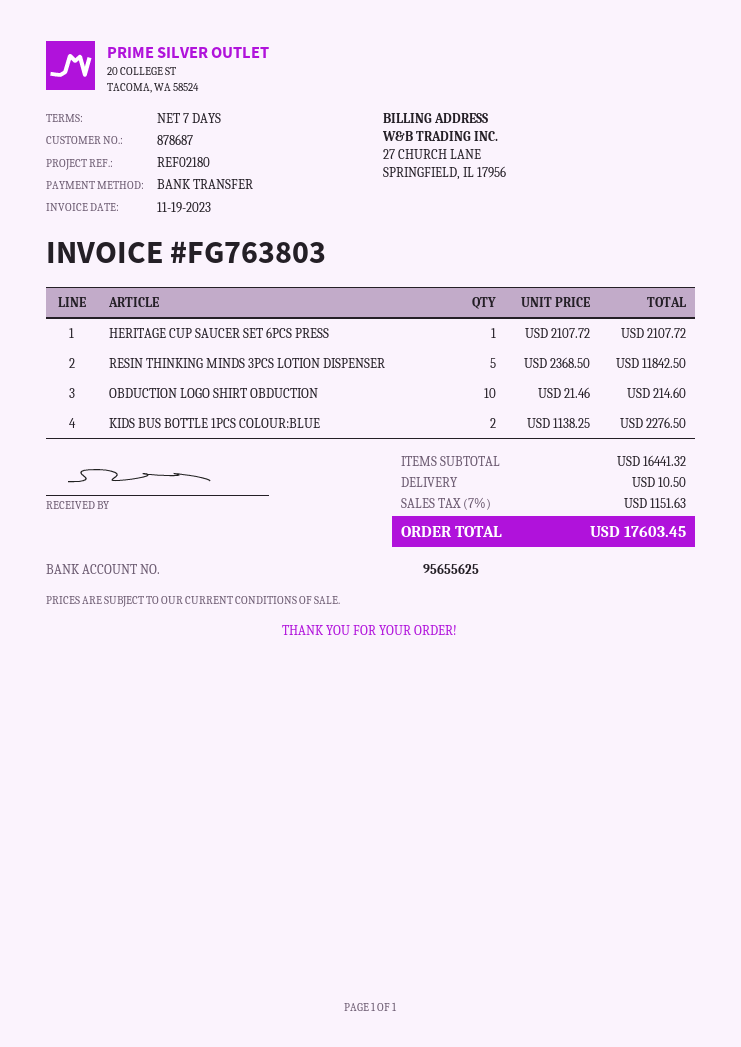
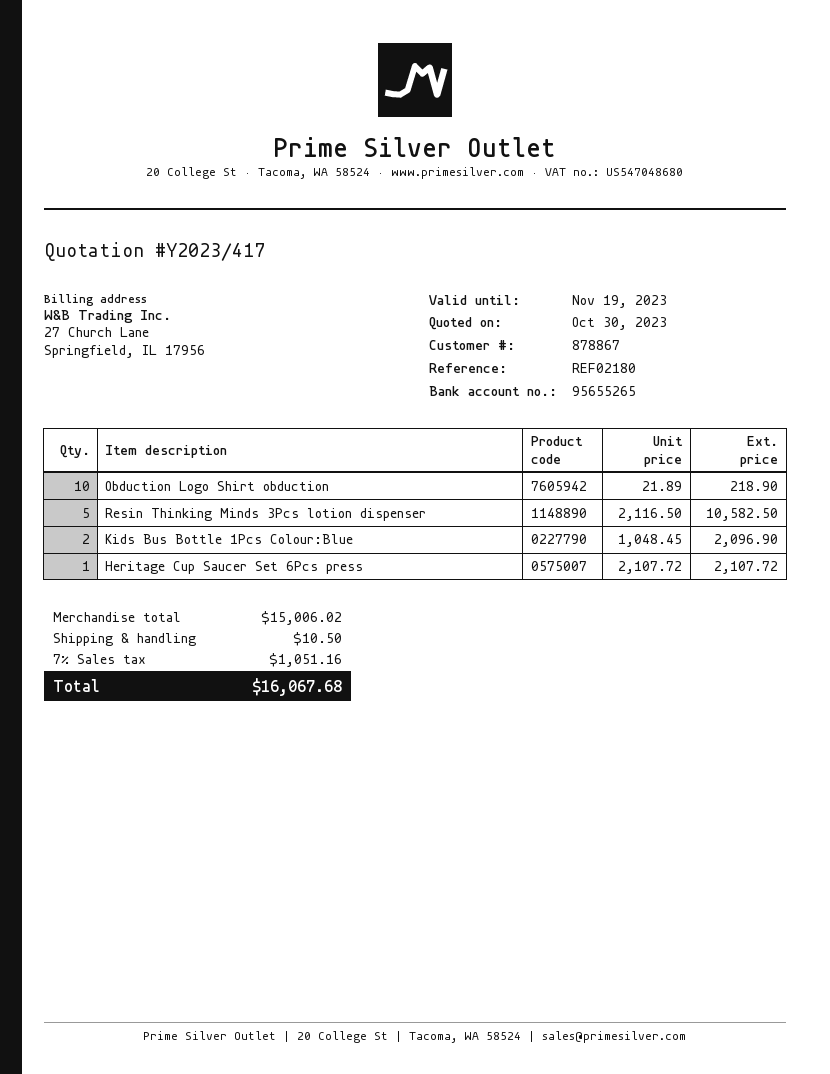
customer number: 878687 -> 878867
bank account: 95655625 -> 95655265
RESIN THINKING MINDS 3PCS LOTION DISPENSER: 5 x 2368.50 = 11842.50 -> 5 x 2116.50 = 10582.50
OBDUCTION LOGO SHIRT OBDUCTION: 10 x 21.46 = 214.60 -> 10 x 21.89 = 218.90
KIDS BUS BOTTLE 1PCS COLOUR:BLUE: 2 x 1138.25 = 2276.50 -> 2 x 1048.45 = 2096.90
subtotal: 16441.32 -> 15006.02
tax: 7% = 1151.63 -> 7% = 1051.16
total: 17603.45 -> 16067.68

